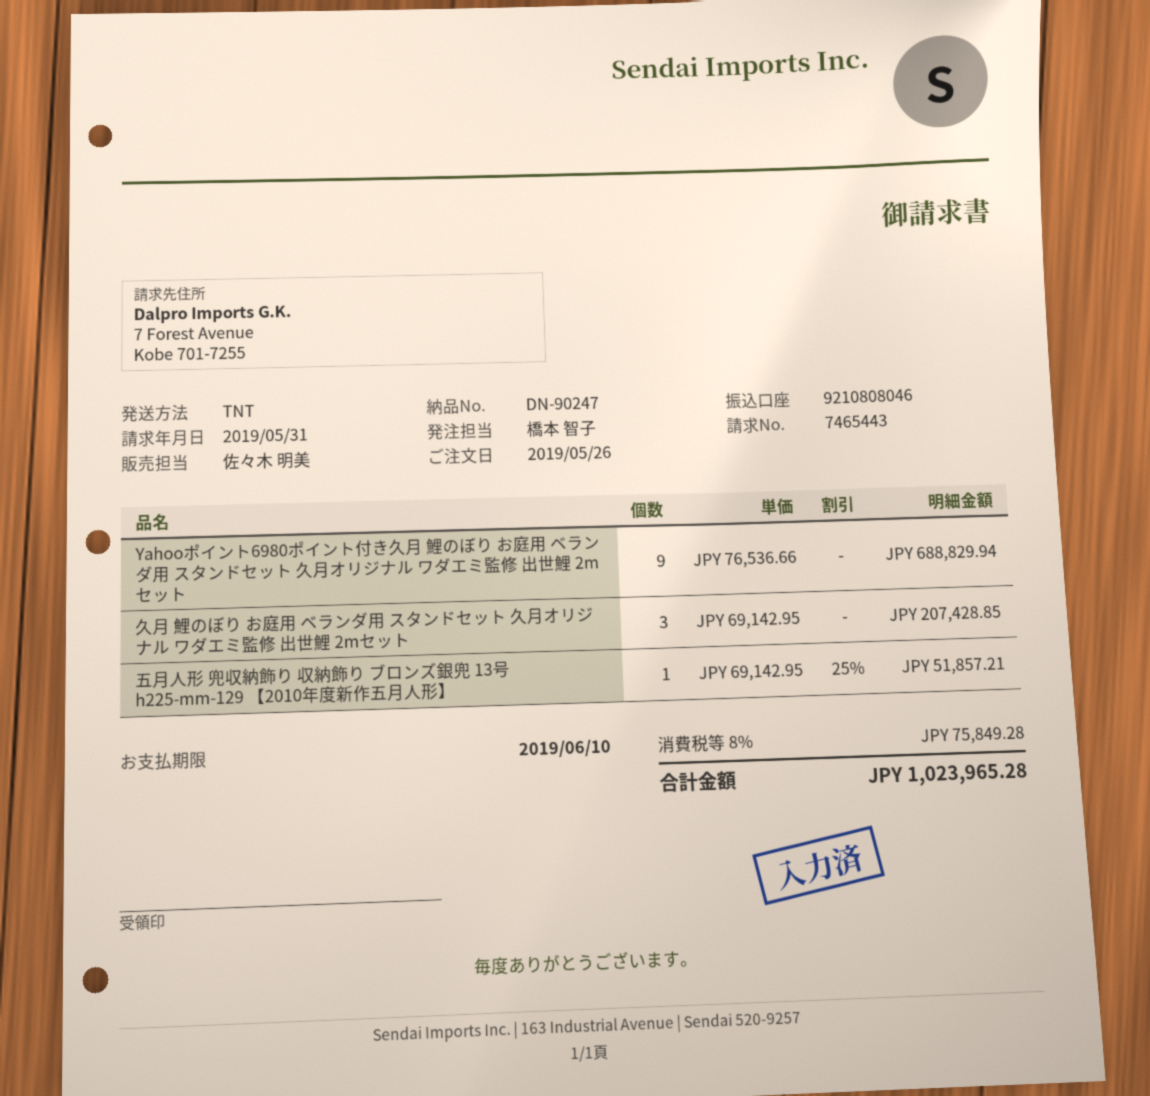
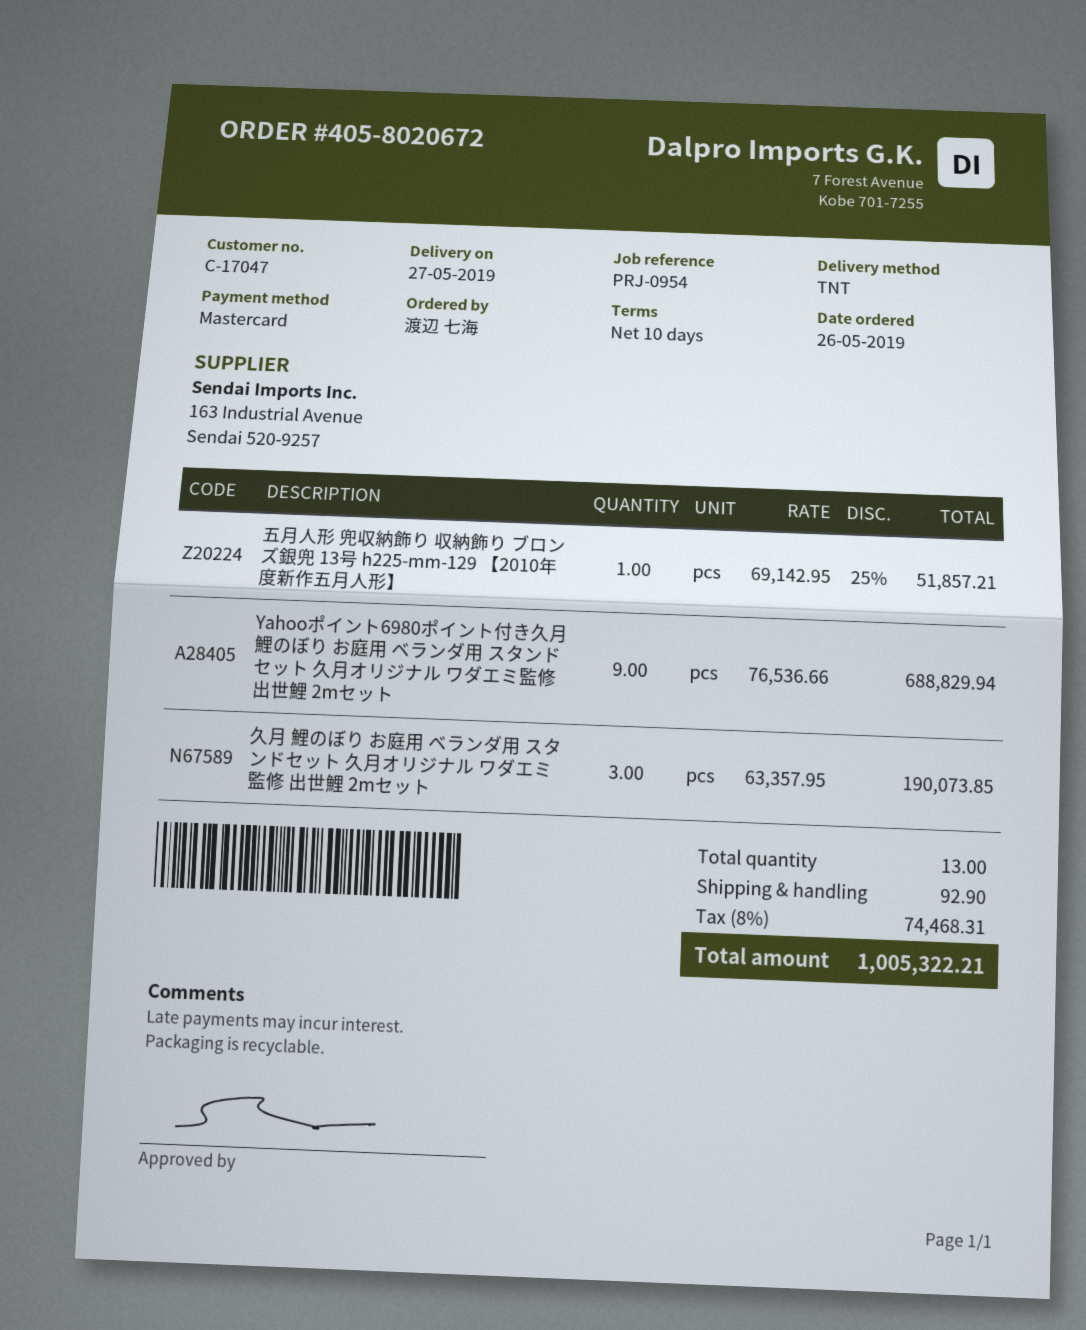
ordered by: 橋本 智子 -> 渡辺 七海
久月 鯉のぼり お庭用 ベランダ用 スタンドセット 久月オリジナル ワダエミ監修 出世鯉 2mセット: 3 x 69142.95 = 207428.85 -> 3 x 63357.95 = 190073.85
shipping: none -> 92.90
tax: 8% = 75849.28 -> 8% = 74468.31
total: 1023965.28 -> 1005322.21

